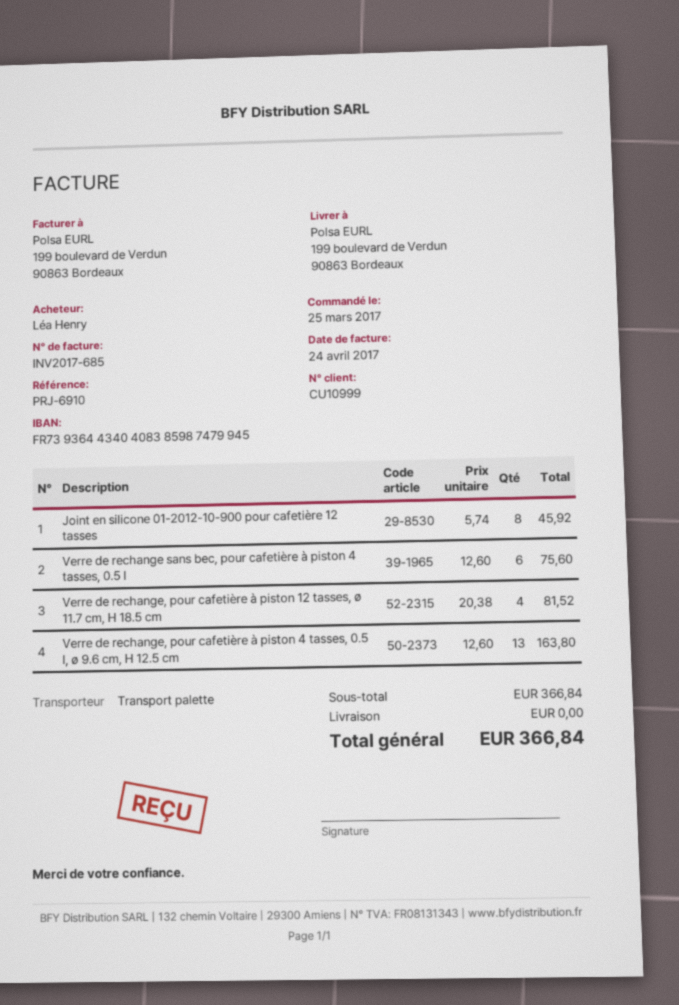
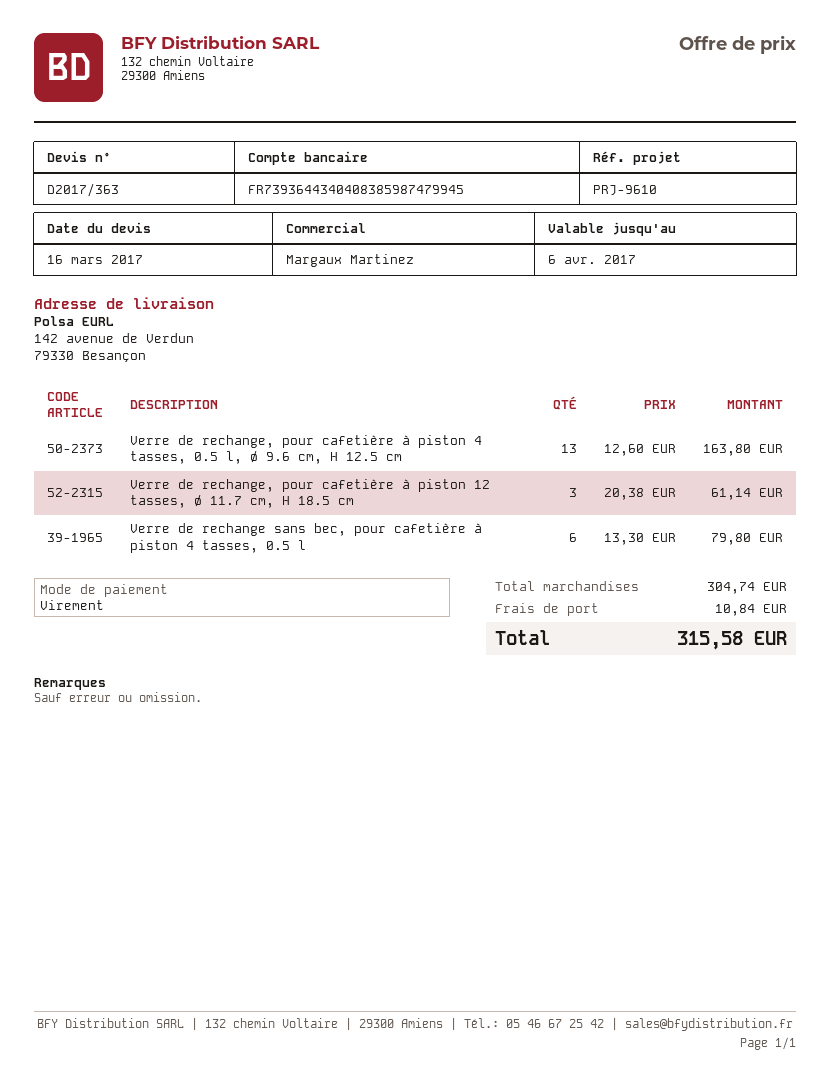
reference: PRJ-6910 -> PRJ-9610
ship to: 199 boulevard de Verdun, 90863 Bordeaux -> 142 avenue de Verdun, 79330 Besançon
Joint en silicone 01-2012-10-900 pour cafetière 12 tasses: 8 x 5.74 = 45.92 -> none
Verre de rechange sans bec, pour cafetière à piston 4 tasses, 0.5 l: 6 x 12.60 = 75.60 -> 6 x 13.30 = 79.80
Verre de rechange, pour cafetière à piston 12 tasses, ø 11.7 cm, H 18.5 cm: 4 x 20.38 = 81.52 -> 3 x 20.38 = 61.14
subtotal: 366.84 -> 304.74
shipping: 0.00 -> 10.84
total: 366.84 -> 315.58

